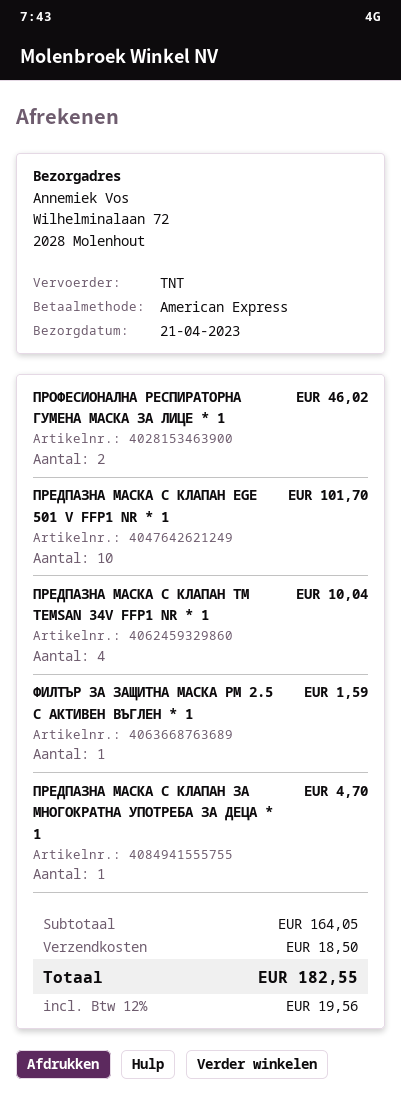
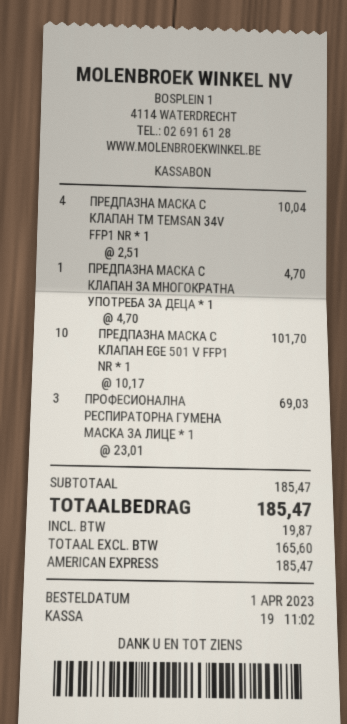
ПРОФЕСИОНАЛНА РЕСПИРАТОРНА ГУМЕНА МАСКА ЗА ЛИЦЕ * 1: 2 for 46.02 -> 3 for 69.03
ФИЛТЪР ЗА ЗАЩИТНА МАСКА PM 2.5 С АКТИВЕН ВЪГЛЕН * 1: 1 for 1.59 -> none
subtotal: 164.05 -> 185.47
shipping: 18.50 -> none
tax: 19.56 -> 19.87
total: 182.55 -> 185.47

